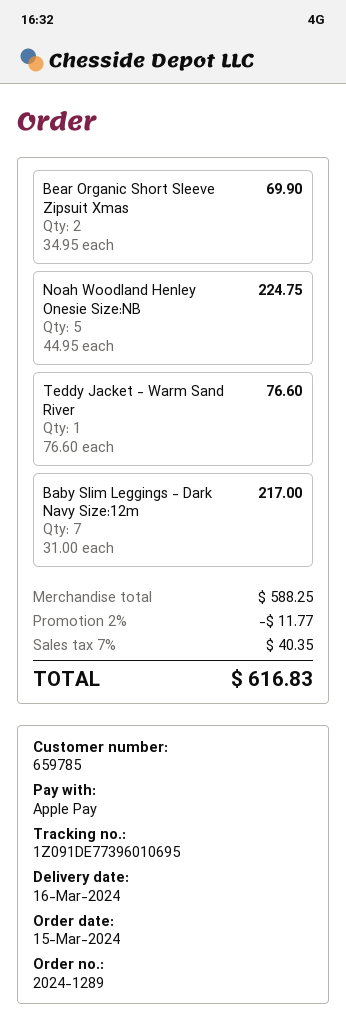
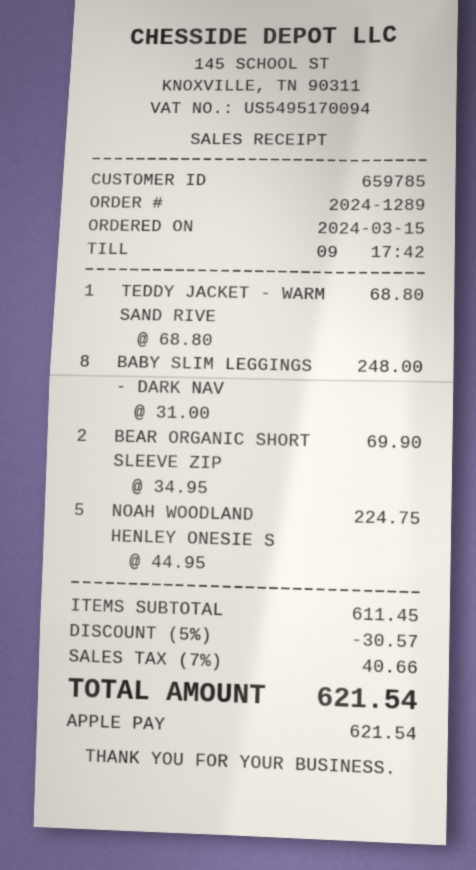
Teddy Jacket - Warm Sand River: 1 x 76.60 = 76.60 -> 1 x 68.80 = 68.80
Baby Slim Leggings - Dark Navy Size:12m: 7 x 31.00 = 217.00 -> 8 x 31.00 = 248.00
subtotal: 588.25 -> 611.45
discount: 2% = 11.77 -> 5% = 30.57
tax: 7% = 40.35 -> 7% = 40.66
total: 616.83 -> 621.54

